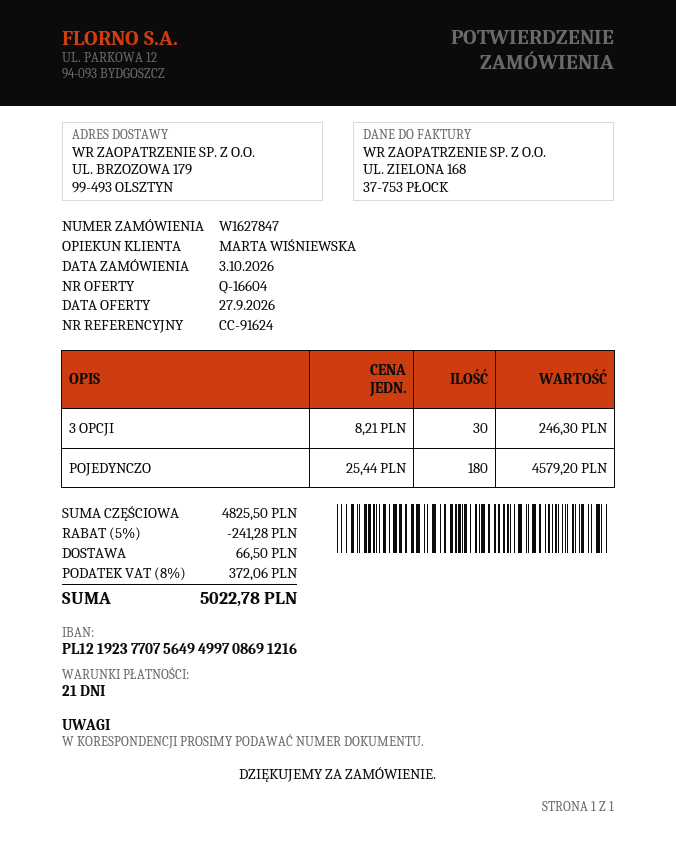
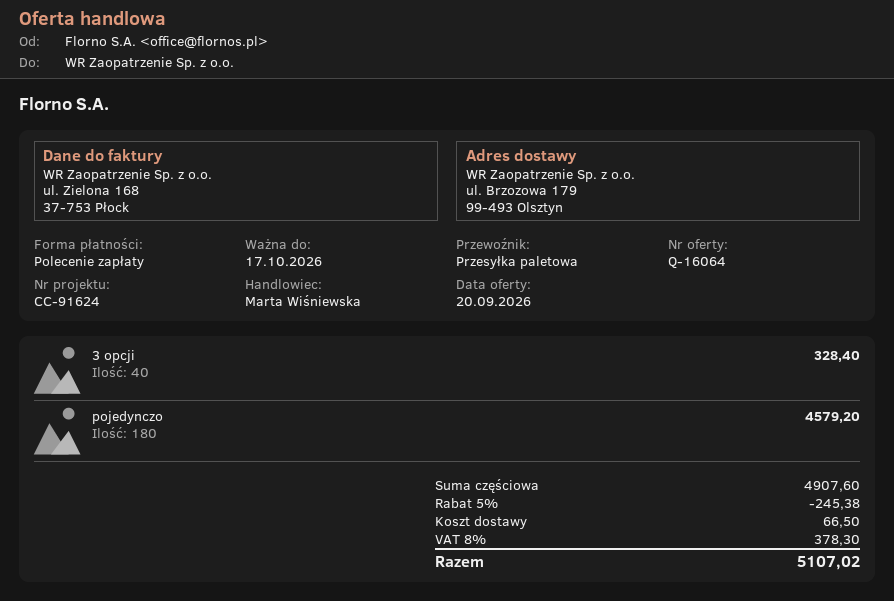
quote number: Q-16604 -> Q-16064
quote date: 2026-09-27 -> 2026-09-20
3 OPCJI: 30 for 246.30 -> 40 for 328.40
subtotal: 4825.50 -> 4907.60
discount: 5% = 241.28 -> 5% = 245.38
tax: 8% = 372.06 -> 8% = 378.30
total: 5022.78 -> 5107.02

